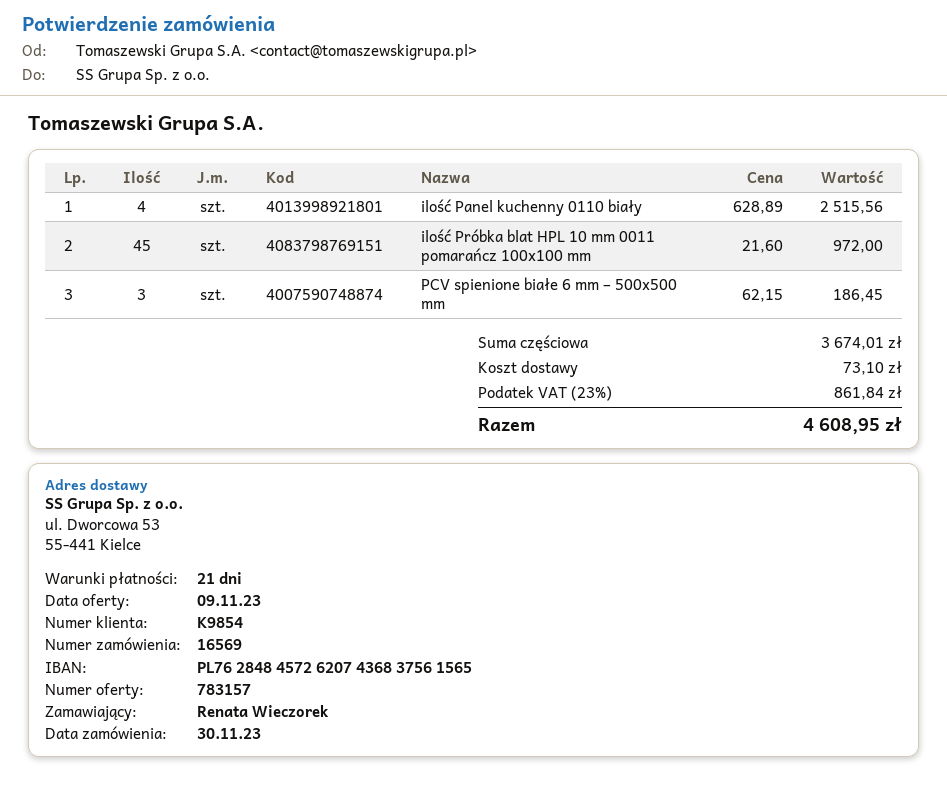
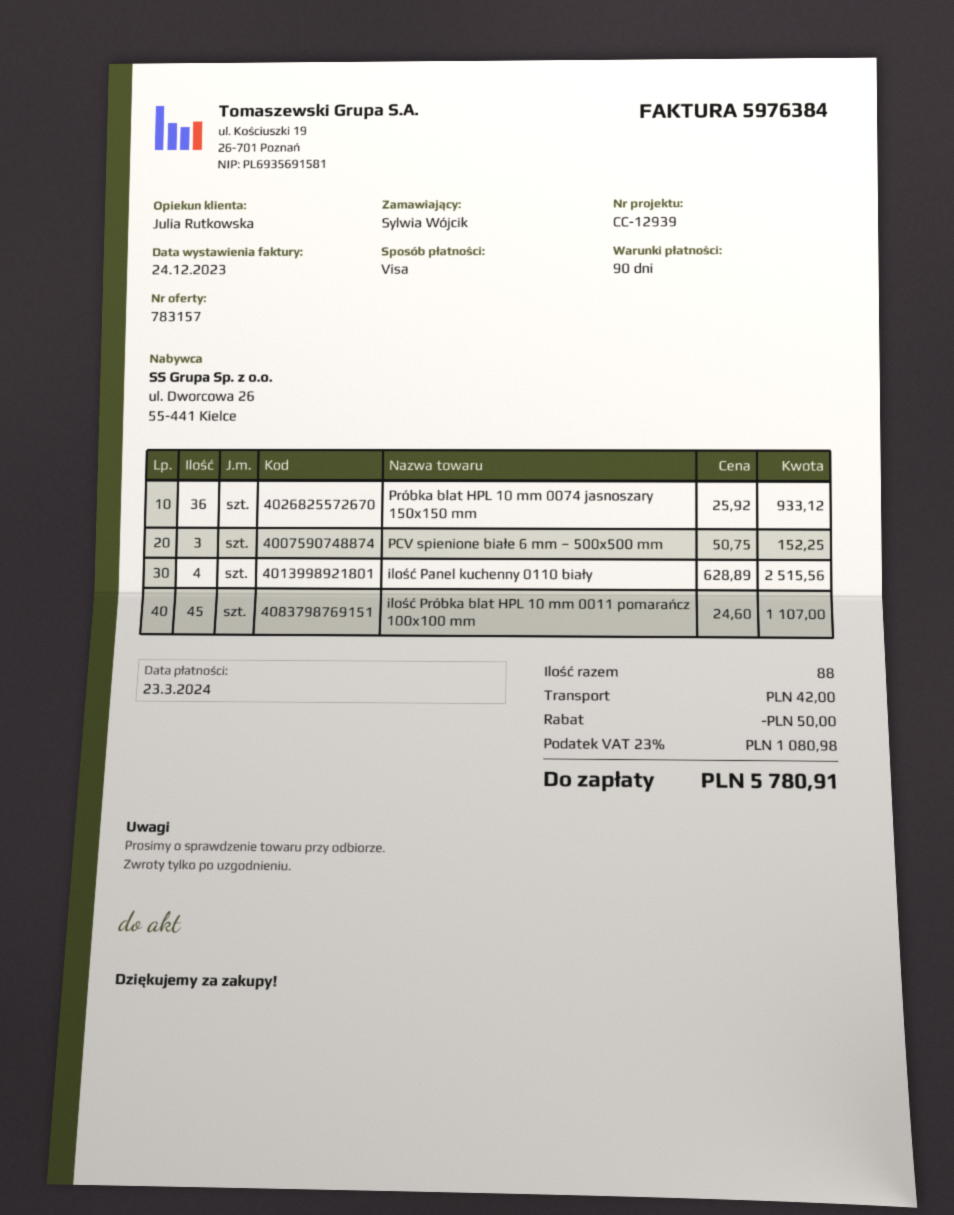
payment terms: 21 days -> 90 days
ordered by: Renata Wieczorek -> Sylwia Wójcik
ilość Próbka blat HPL 10 mm 0011 pomarańcz 100x100 mm: 45 x 21.60 = 972.00 -> 45 x 24.60 = 1107.00
PCV spienione białe 6 mm – 500x500 mm: 3 x 62.15 = 186.45 -> 3 x 50.75 = 152.25
Próbka blat HPL 10 mm 0074 jasnoszary 150x150 mm: none -> 36 x 25.92 = 933.12
discount: none -> 50.00
shipping: 73.10 -> 42.00
tax: 23% = 861.84 -> 23% = 1080.98
total: 4608.95 -> 5780.91

